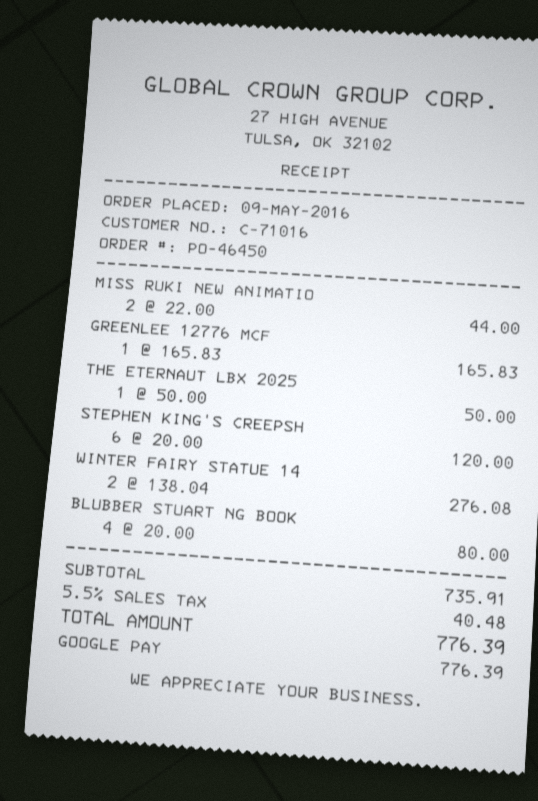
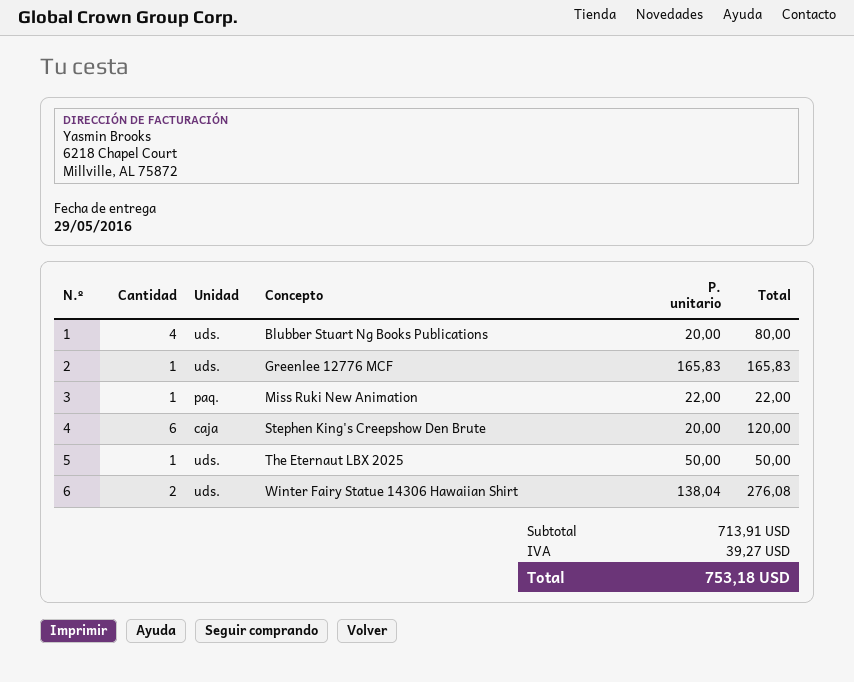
MISS RUKI NEW ANIMATIO: 2 x 22.00 = 44.00 -> 1 x 22.00 = 22.00
subtotal: 735.91 -> 713.91
tax: 40.48 -> 39.27
total: 776.39 -> 753.18

